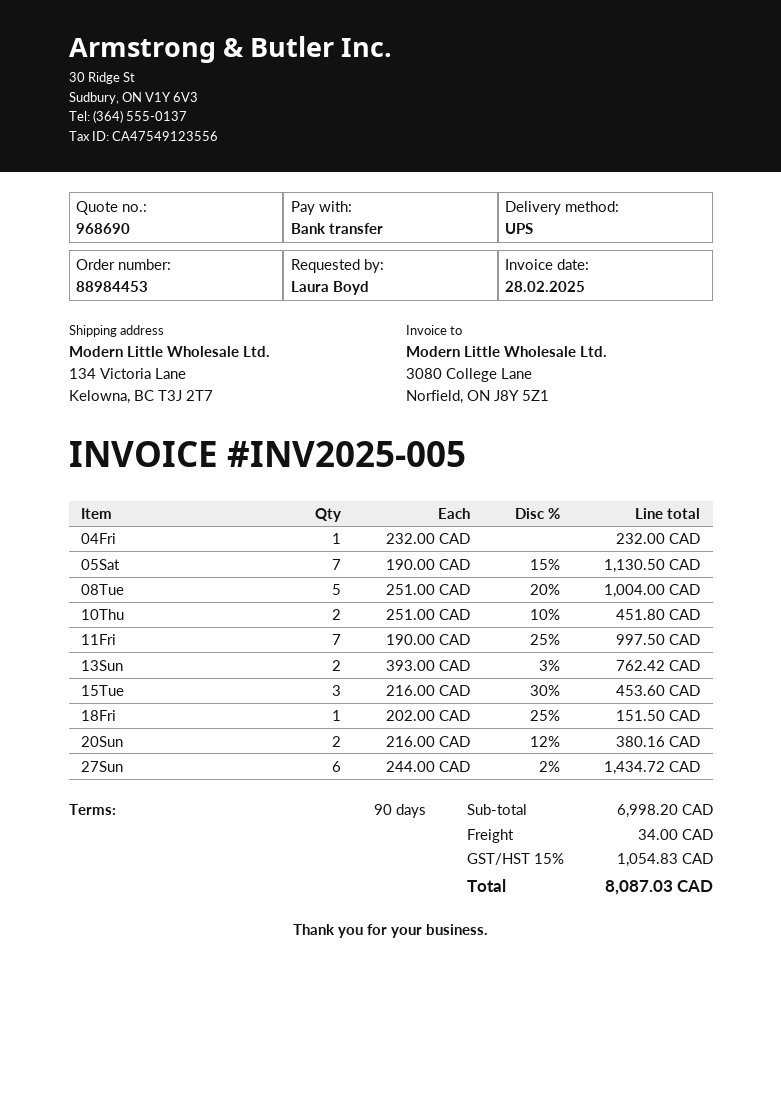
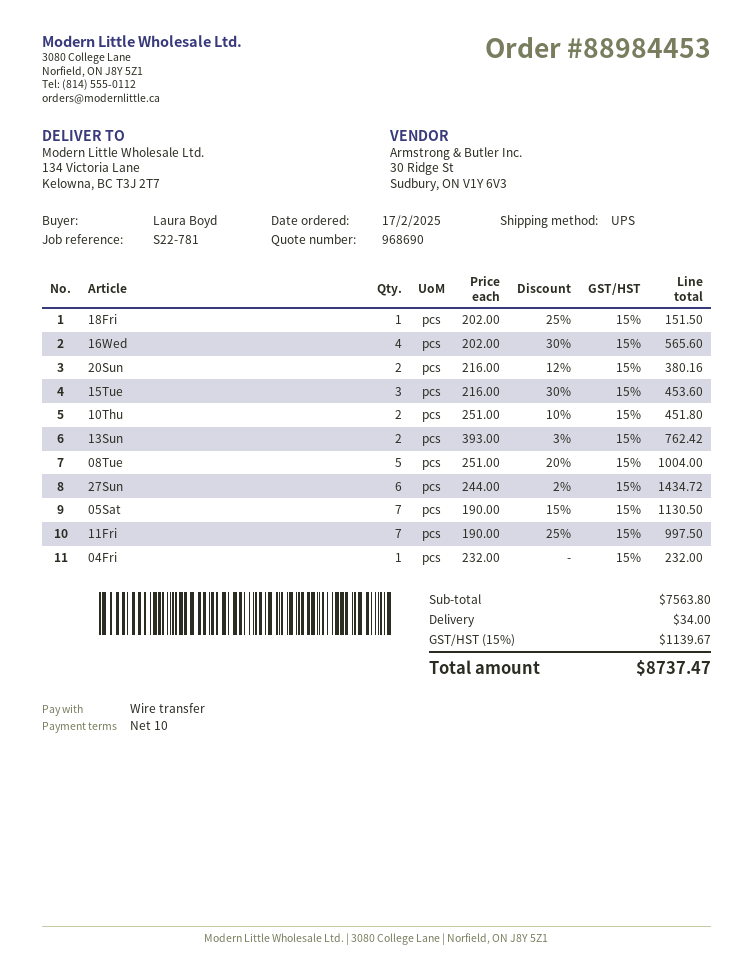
payment terms: 90 days -> 10 days
16Wed: none -> 4 x 202.00 - 30% = 565.60
subtotal: 6998.20 -> 7563.80
tax: 15% = 1054.83 -> 15% = 1139.67
total: 8087.03 -> 8737.47

